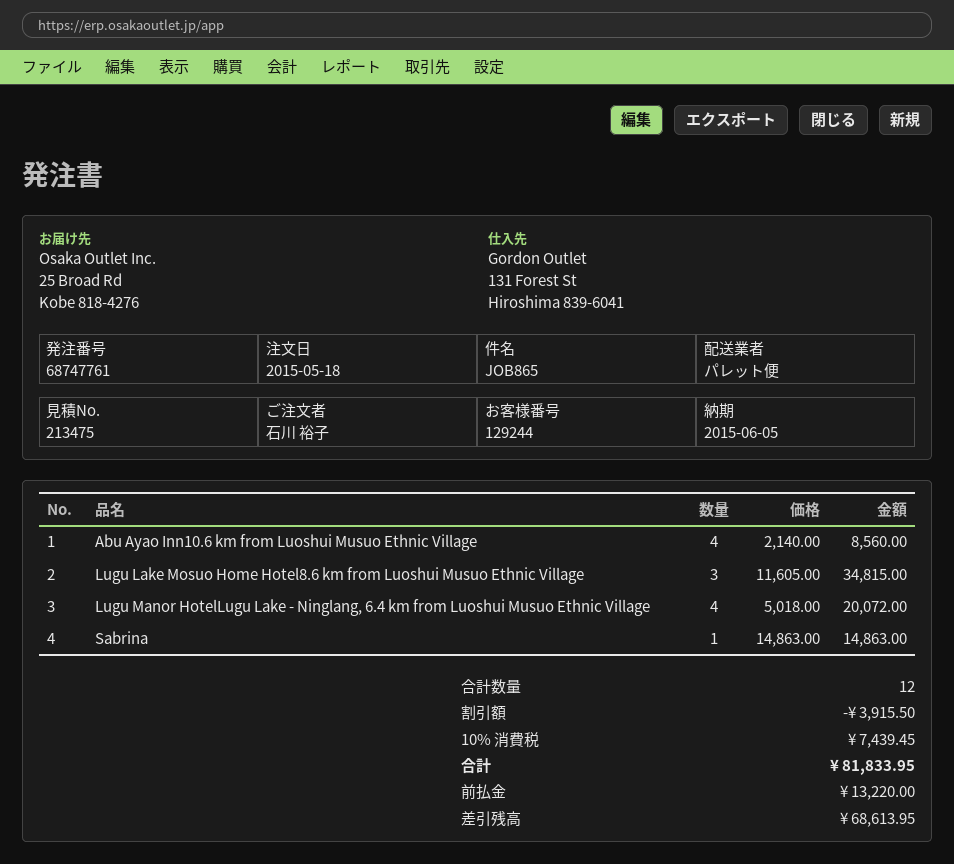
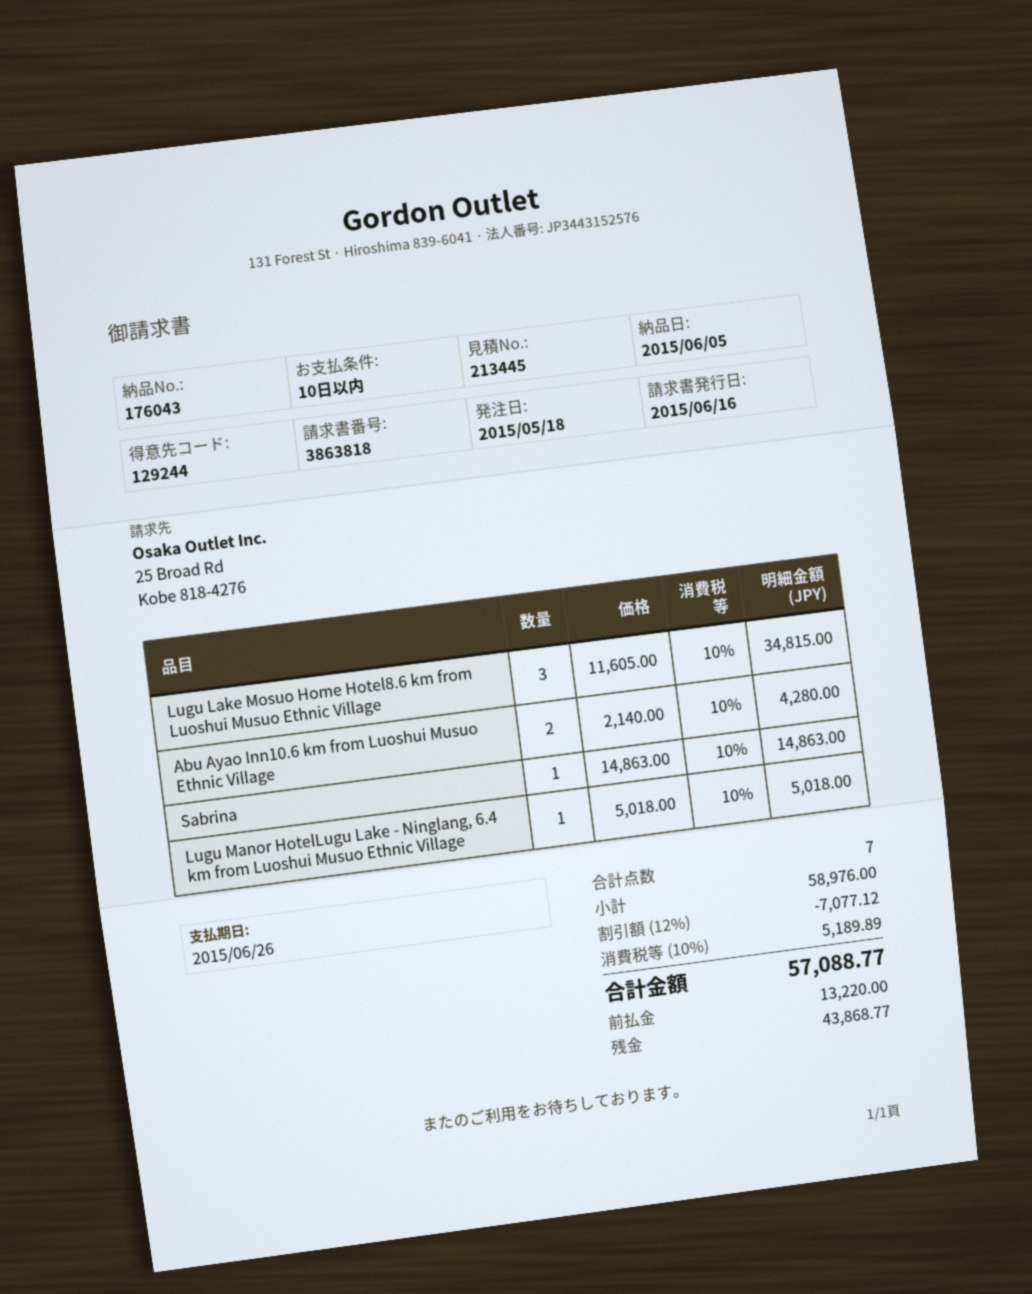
quote number: 213475 -> 213445
Abu Ayao Inn10.6 km from Luoshui Musuo Ethnic Village: 4 x 2140.00 = 8560.00 -> 2 x 2140.00 = 4280.00
Lugu Manor HotelLugu Lake - Ninglang, 6.4 km from Luoshui Musuo Ethnic Village: 4 x 5018.00 = 20072.00 -> 1 x 5018.00 = 5018.00
total quantity: 12 -> 7
discount: 3915.50 -> 7077.12
tax: 10% = 7439.45 -> 10% = 5189.89
total: 81833.95 -> 57088.77
balance: 68613.95 -> 43868.77

